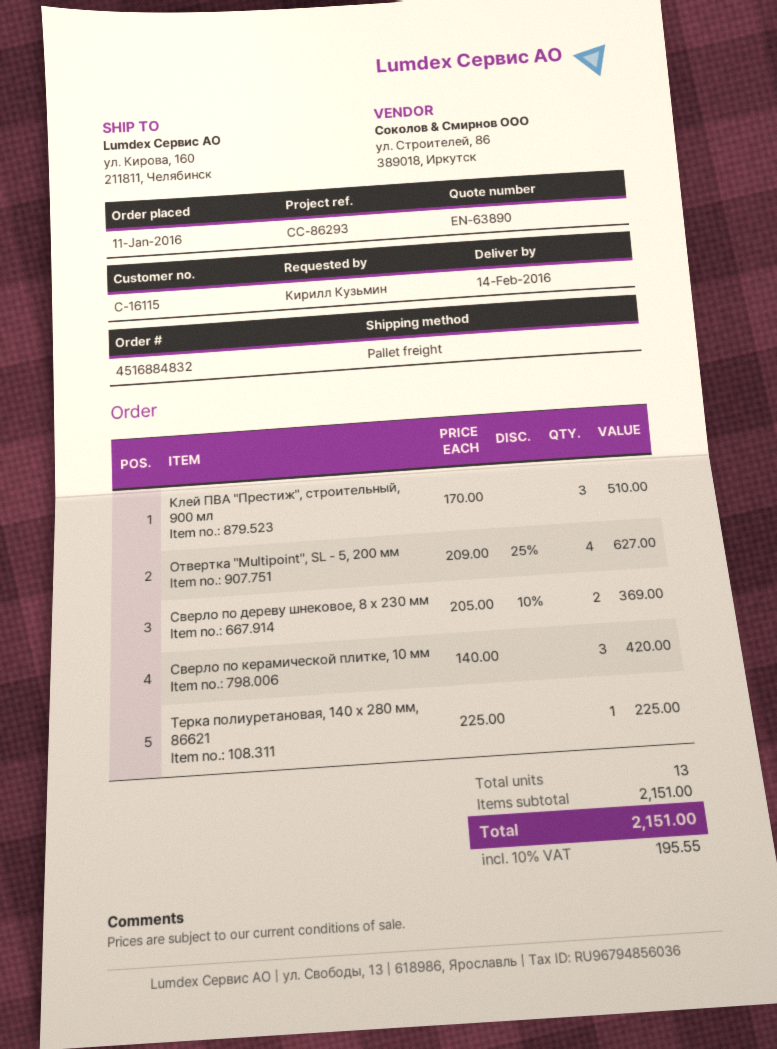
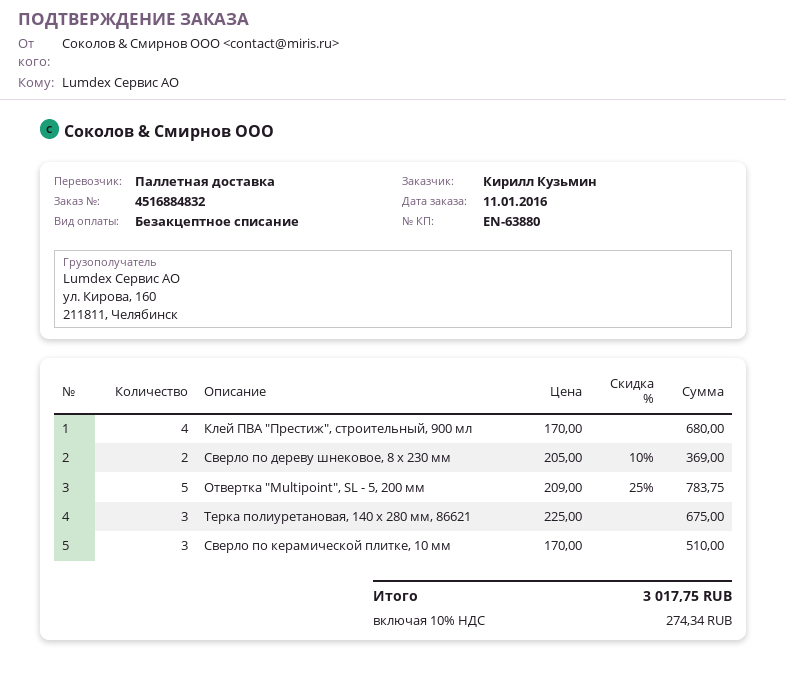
quote number: EN-63890 -> EN-63880
Клей ПВА "Престиж", строительный, 900 мл: 3 x 170.00 = 510.00 -> 4 x 170.00 = 680.00
Отвертка "Multipoint", SL - 5, 200 мм: 4 x 209.00 - 25% = 627.00 -> 5 x 209.00 - 25% = 783.75
Сверло по керамической плитке, 10 мм: 3 x 140.00 = 420.00 -> 3 x 170.00 = 510.00
Терка полиуретановая, 140 х 280 мм, 86621: 1 x 225.00 = 225.00 -> 3 x 225.00 = 675.00
tax: 10% = 195.55 -> 10% = 274.34
total: 2151.00 -> 3017.75

